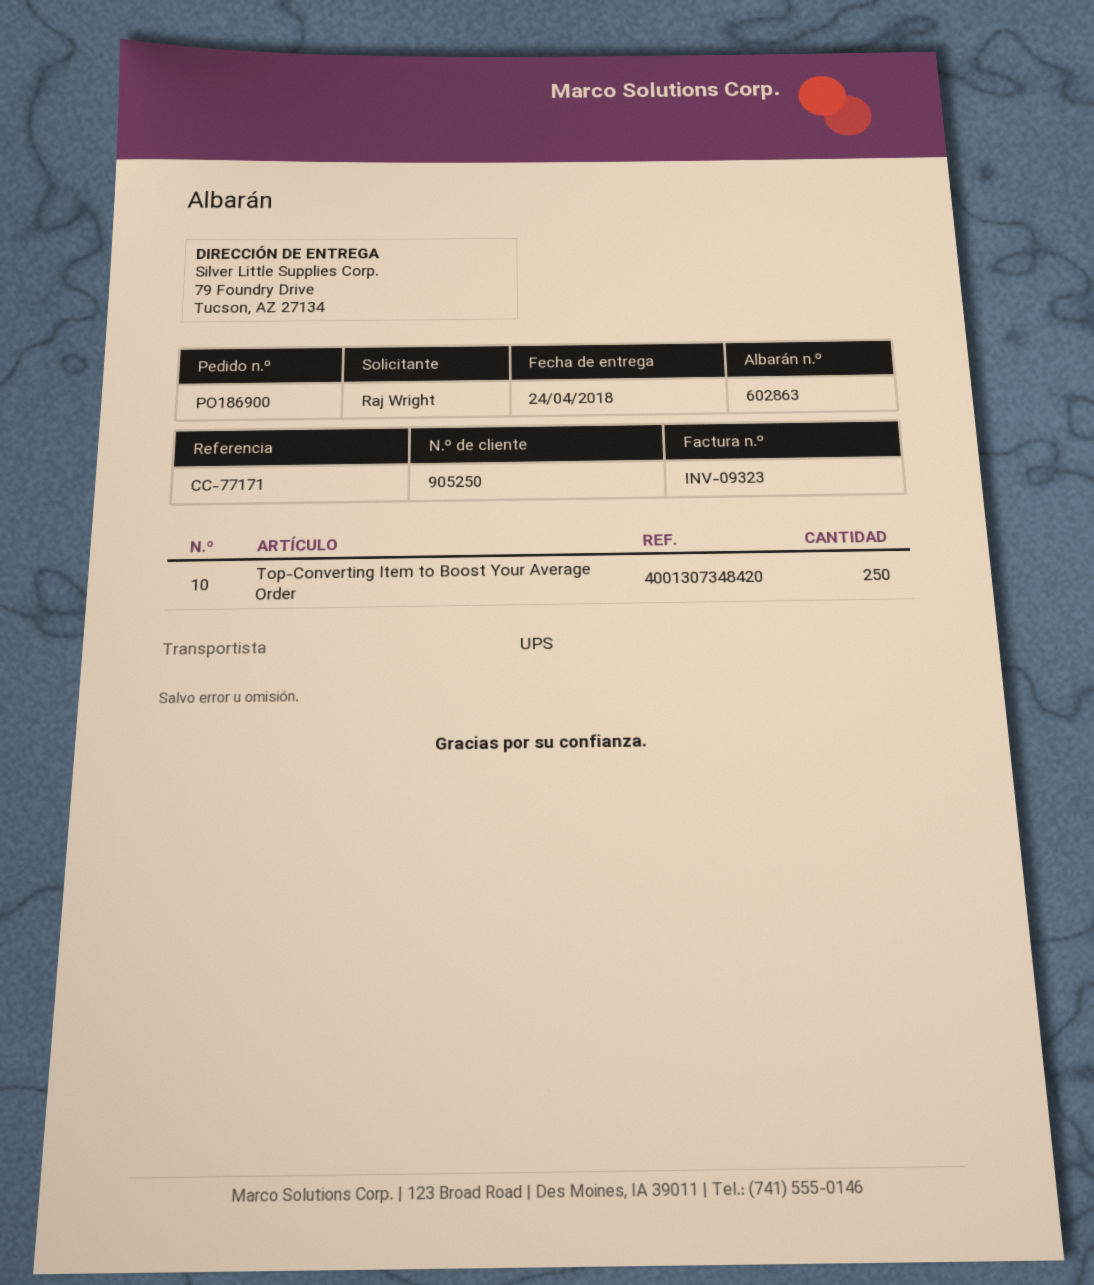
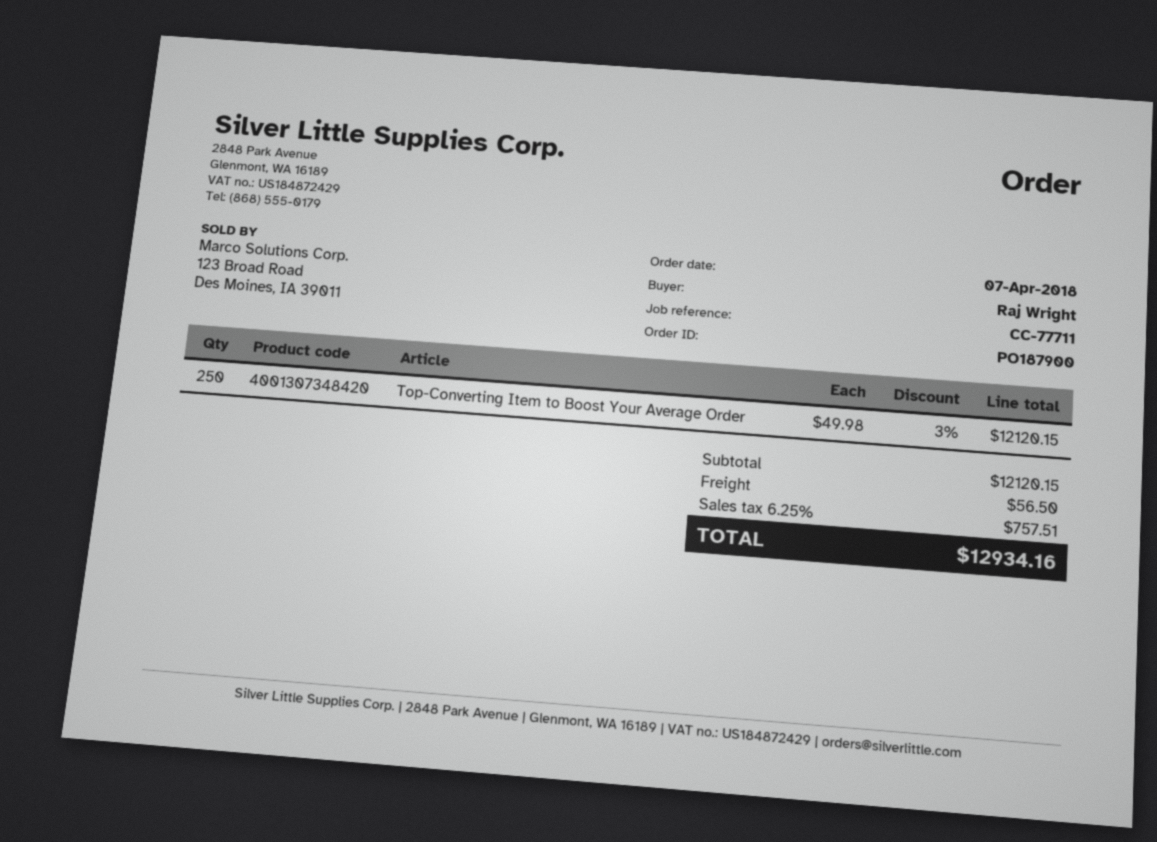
order number: PO186900 -> PO187900
reference: CC-77171 -> CC-77711

